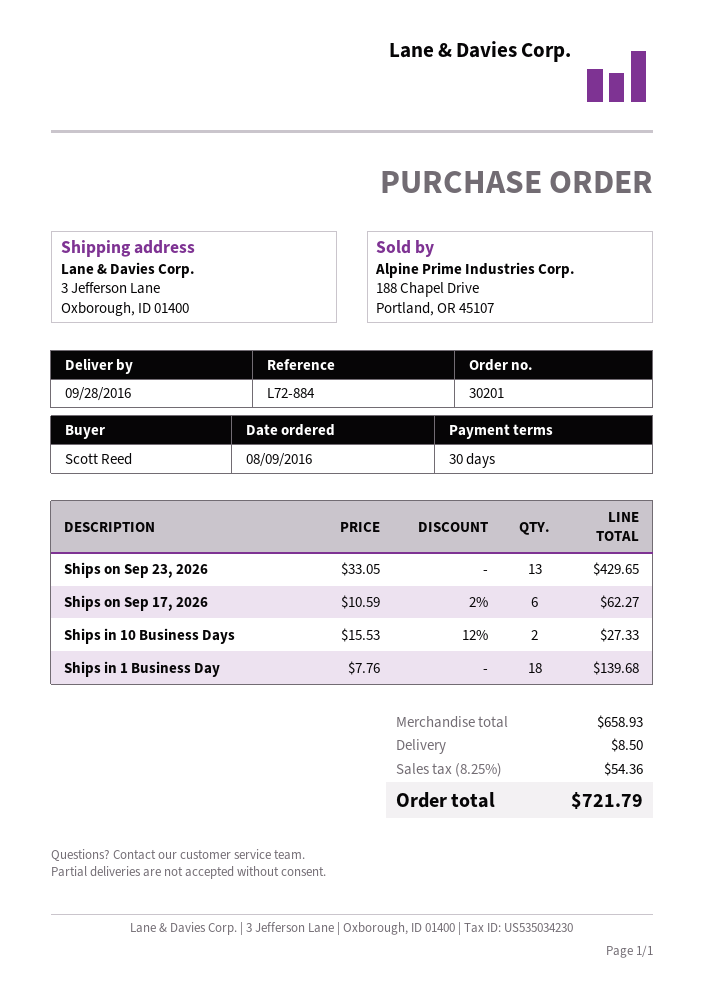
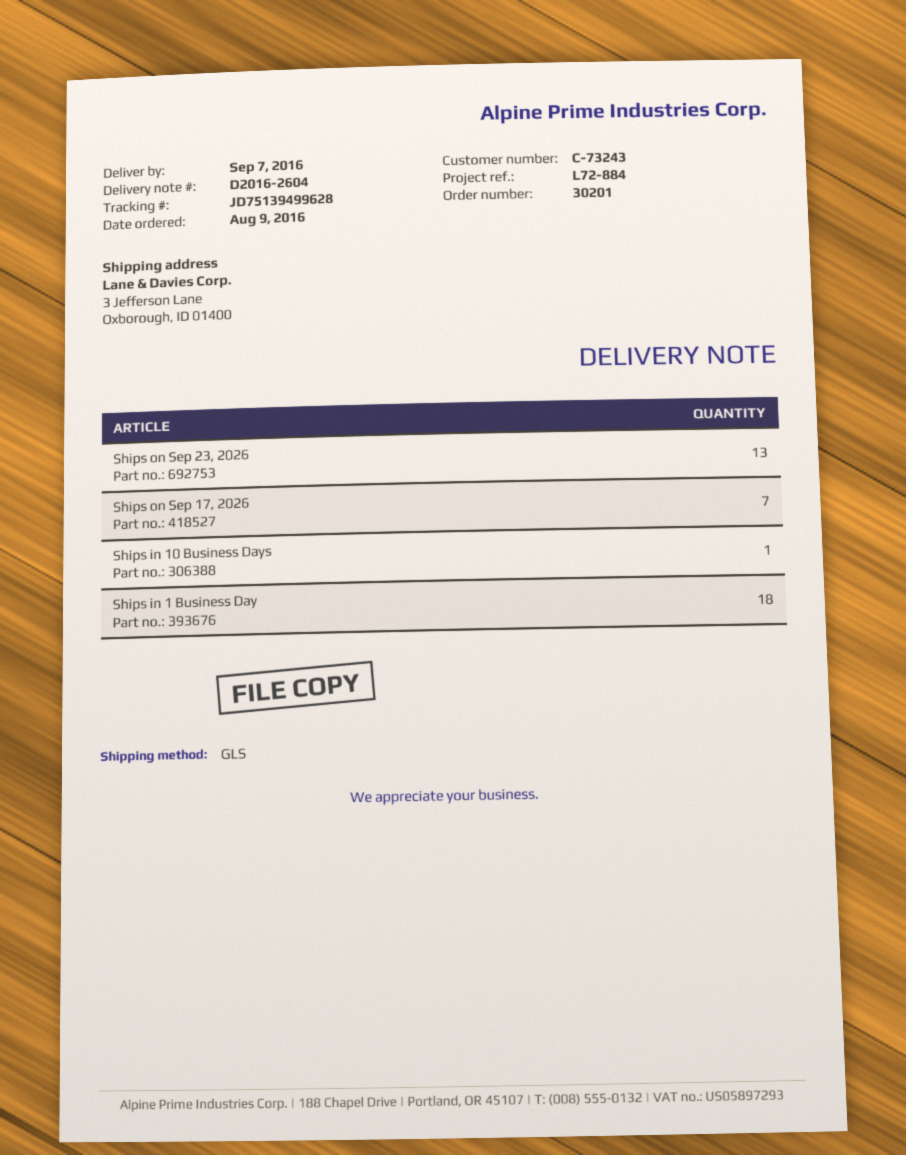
delivery date: 2016-09-28 -> 2016-09-07
Ships on Sep 17, 2026: 6 -> 7
Ships in 10 Business Days: 2 -> 1

